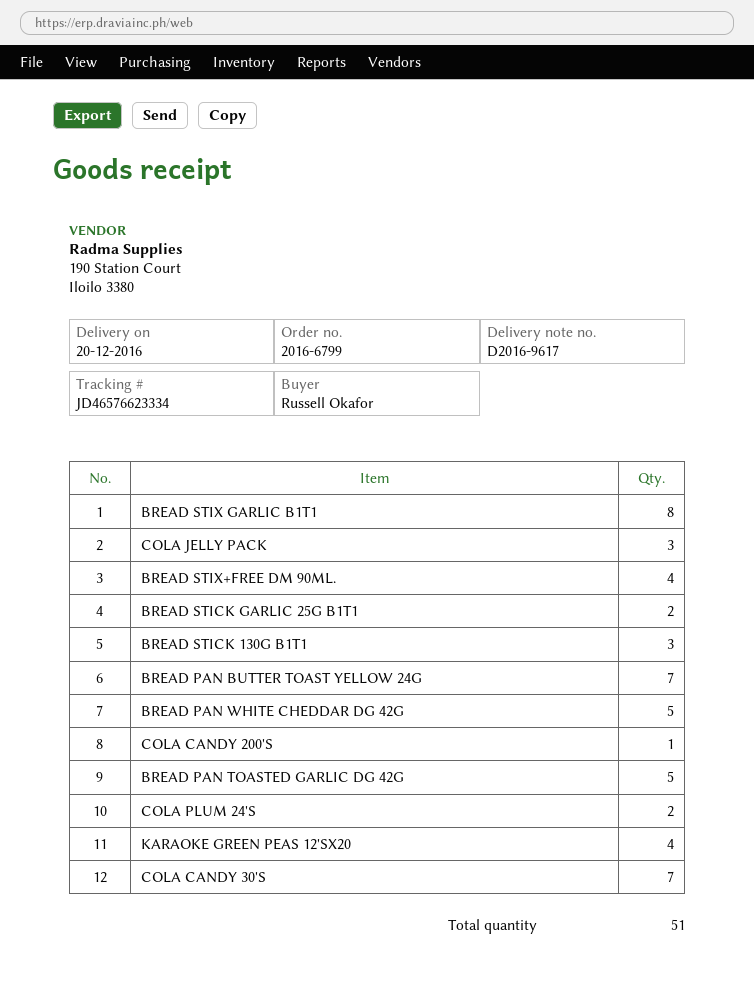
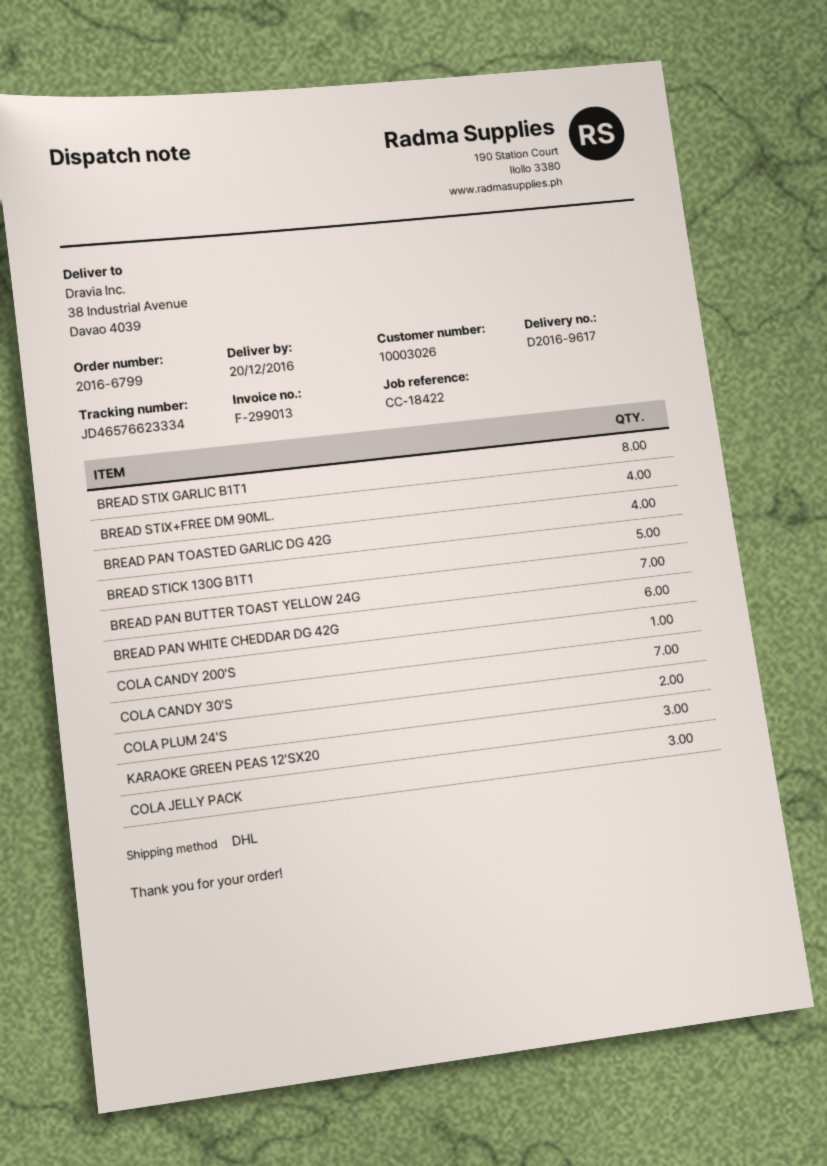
BREAD STICK GARLIC 25G B1T1: 2 -> none
BREAD STICK 130G B1T1: 3 -> 5
BREAD PAN WHITE CHEDDAR DG 42G: 5 -> 6
BREAD PAN TOASTED GARLIC DG 42G: 5 -> 4
KARAOKE GREEN PEAS 12'SX20: 4 -> 3

